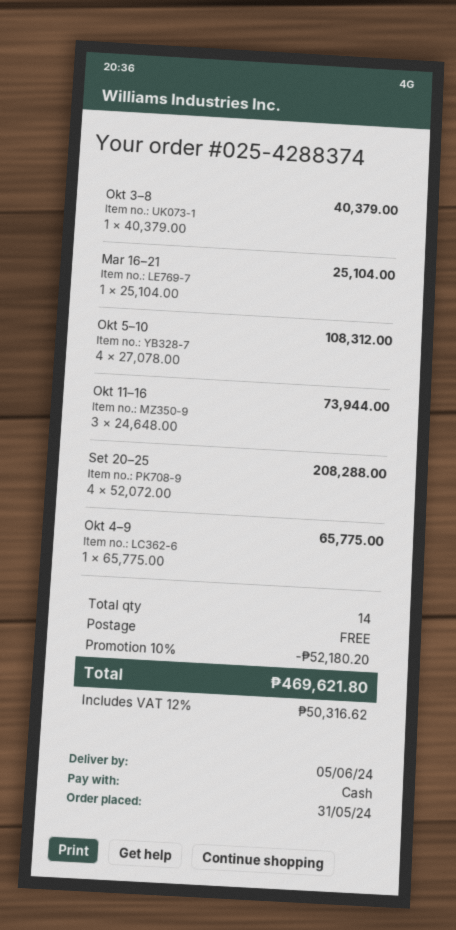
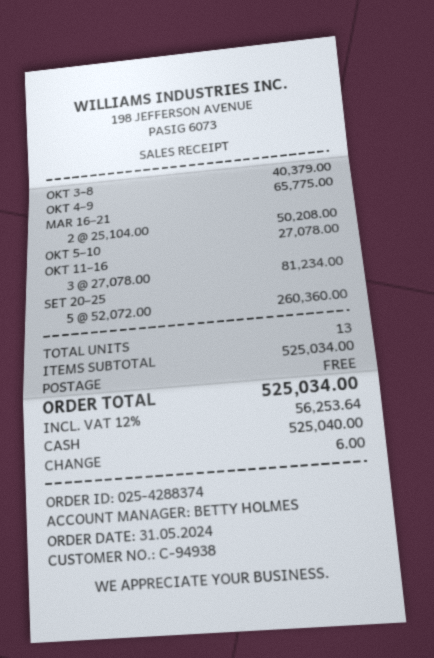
Mar 16–21: 1 x 25104.00 = 25104.00 -> 2 x 25104.00 = 50208.00
Okt 5–10: 4 x 27078.00 = 108312.00 -> 1 x 27078.00 = 27078.00
Okt 11–16: 3 x 24648.00 = 73944.00 -> 3 x 27078.00 = 81234.00
Set 20–25: 4 x 52072.00 = 208288.00 -> 5 x 52072.00 = 260360.00
total quantity: 14 -> 13
discount: 10% = 52180.20 -> none
tax: 12% = 50316.62 -> 12% = 56253.64
total: 469621.80 -> 525034.00

